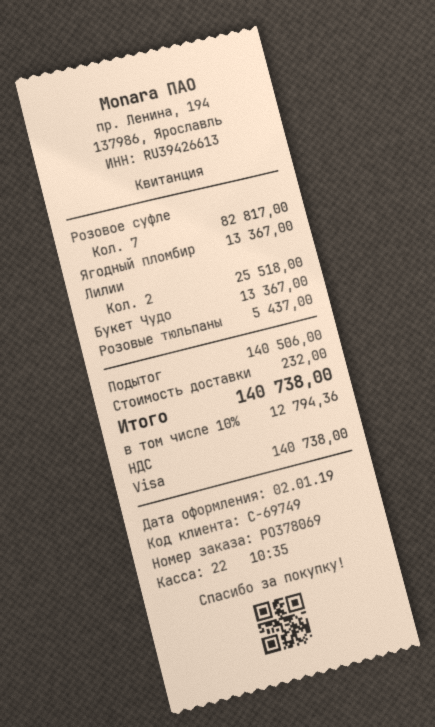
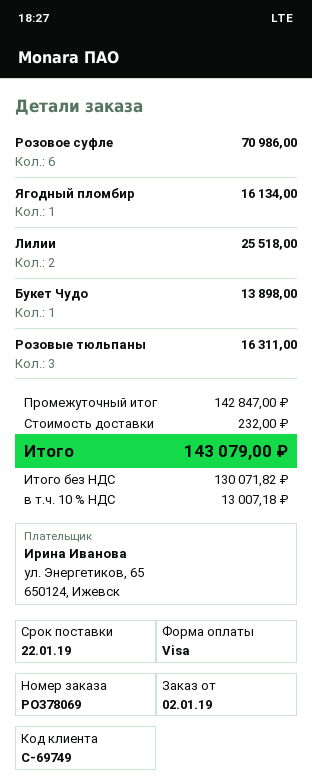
Розовое суфле: 7 for 82817.00 -> 6 for 70986.00
Ягодный пломбир: 1 for 13367.00 -> 1 for 16134.00
Букет Чудо: 1 for 13367.00 -> 1 for 13898.00
Розовые тюльпаны: 1 for 5437.00 -> 3 for 16311.00
subtotal: 140506.00 -> 142847.00
tax: 10% = 12794.36 -> 10% = 13007.18
total: 140738.00 -> 143079.00

